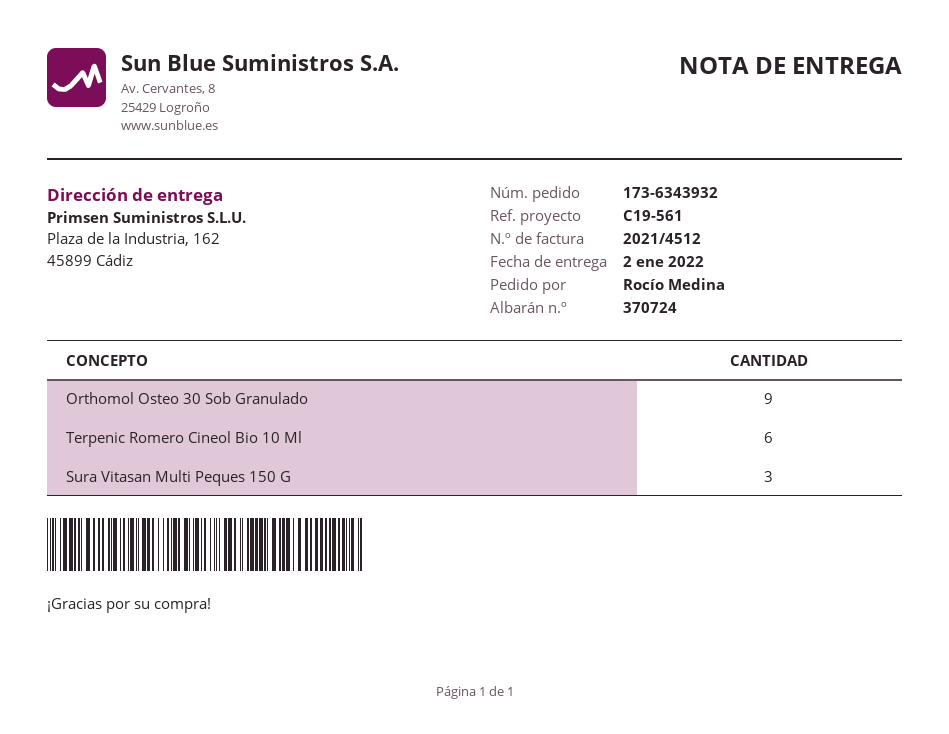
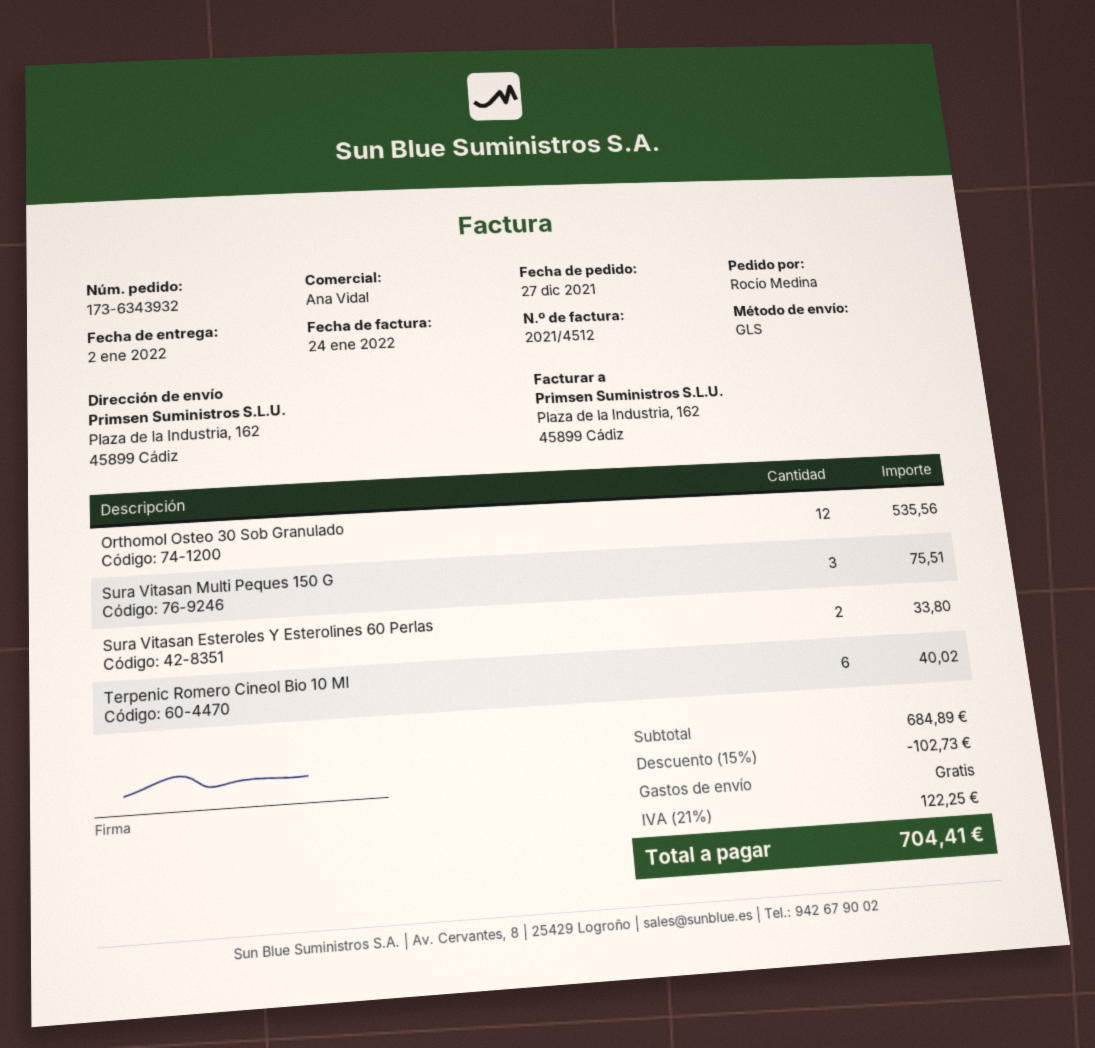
Orthomol Osteo 30 Sob Granulado: 9 -> 12
Sura Vitasan Esteroles Y Esterolines 60 Perlas: none -> 2

